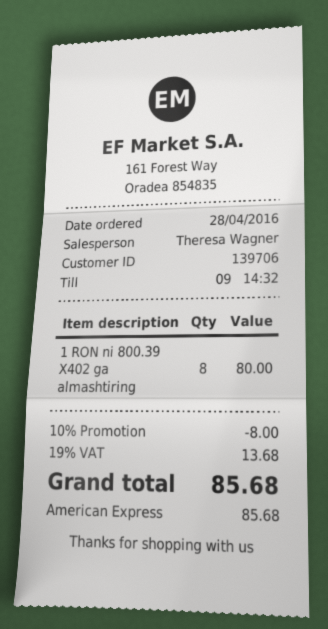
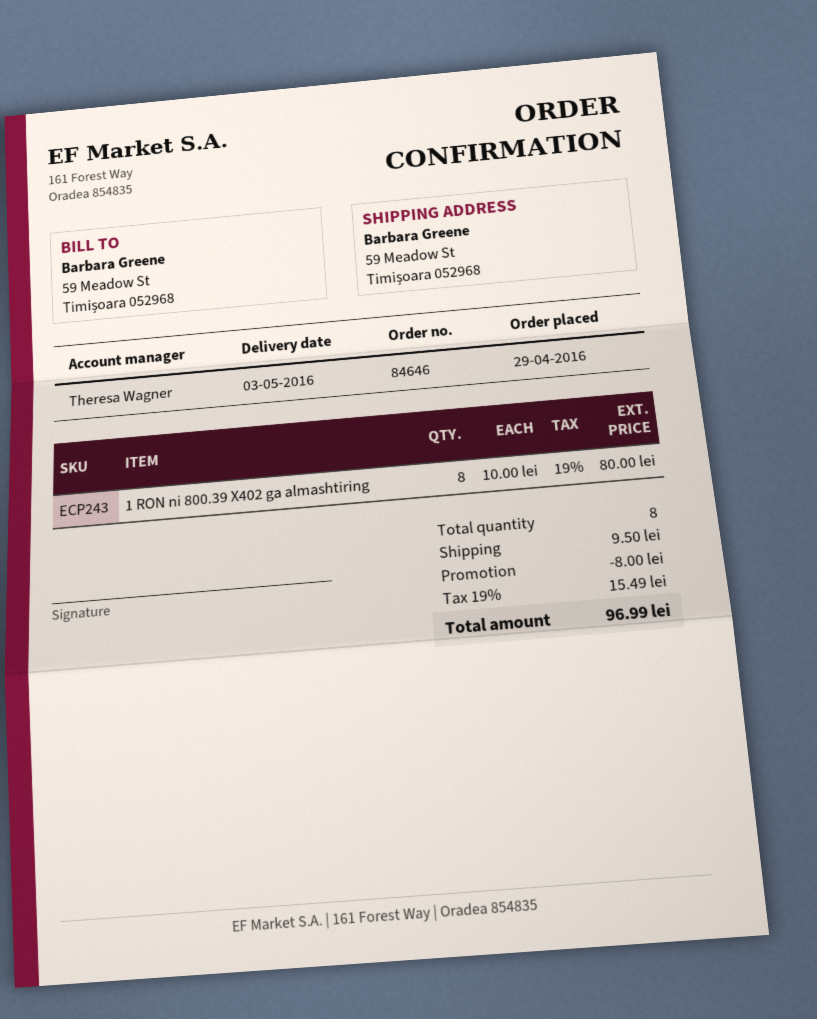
order date: 2016-04-28 -> 2016-04-29
shipping: none -> 9.50
tax: 19% = 13.68 -> 19% = 15.49
total: 85.68 -> 96.99

